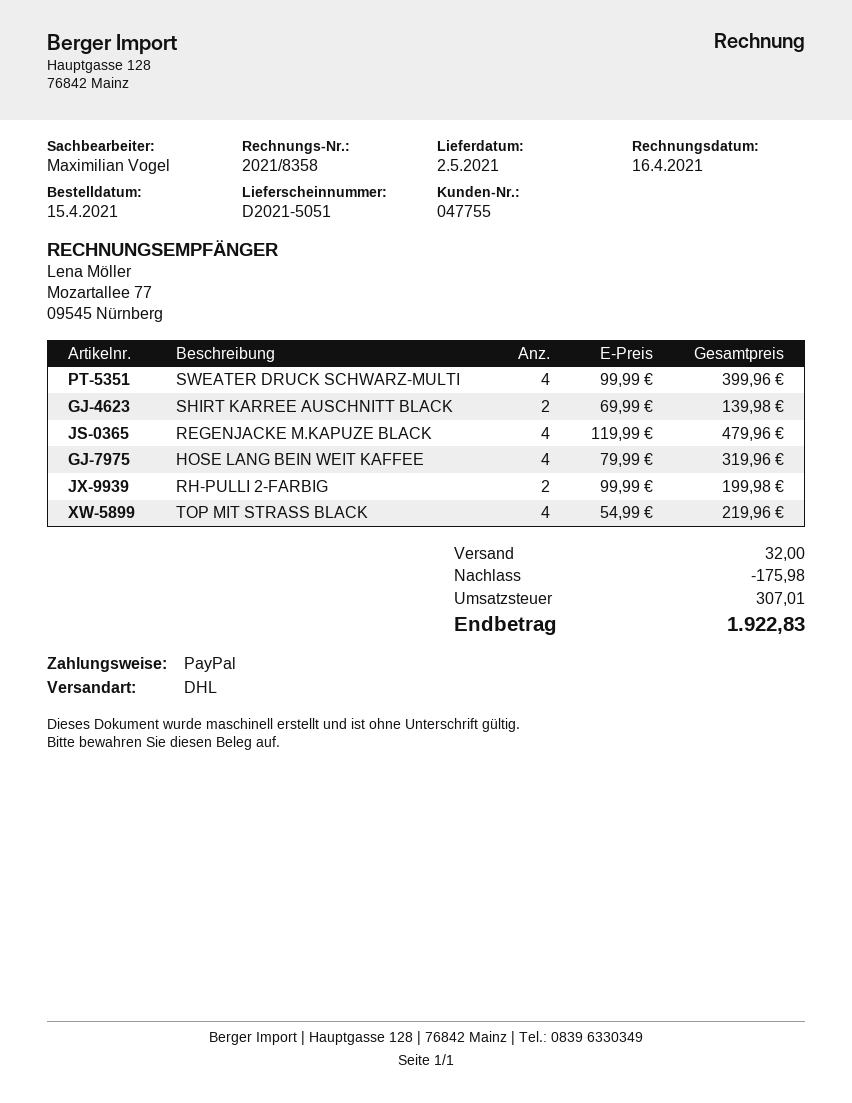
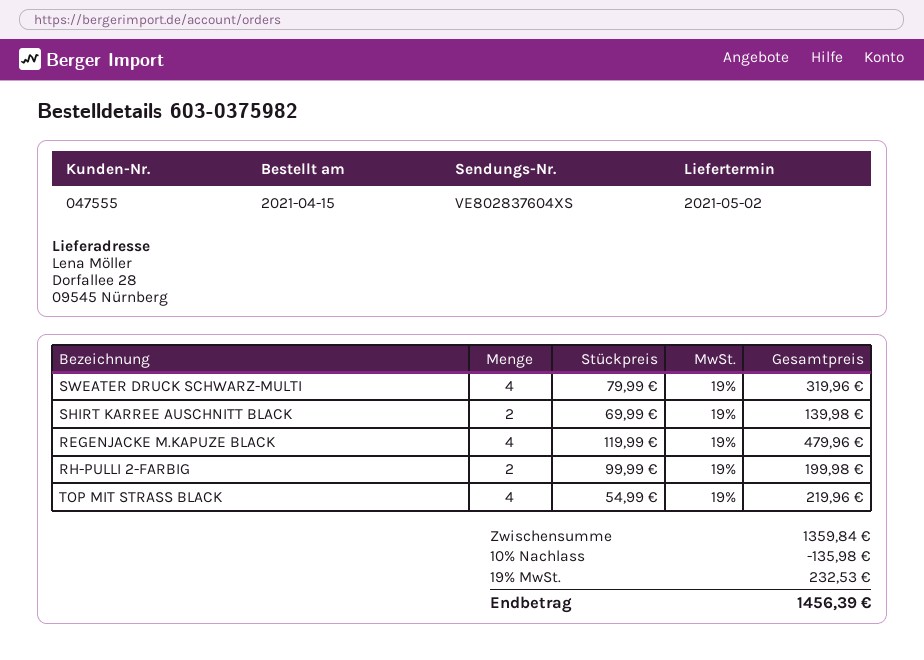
customer number: 047755 -> 047555
SWEATER DRUCK SCHWARZ-MULTI: 4 x 99.99 = 399.96 -> 4 x 79.99 = 319.96
HOSE LANG BEIN WEIT KAFFEE: 4 x 79.99 = 319.96 -> none
discount: 175.98 -> 135.98
shipping: 32.00 -> none
tax: 307.01 -> 232.53
total: 1922.83 -> 1456.39

